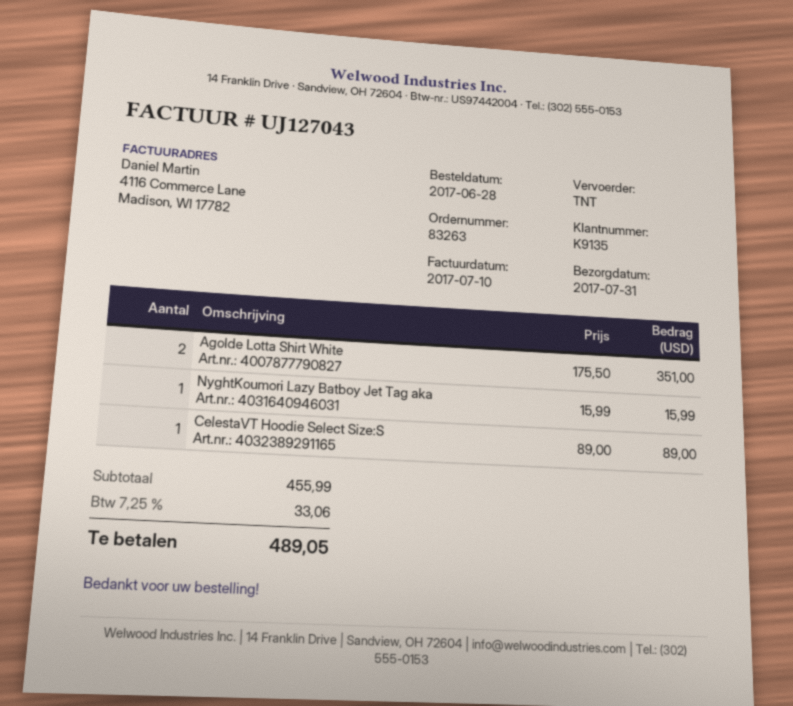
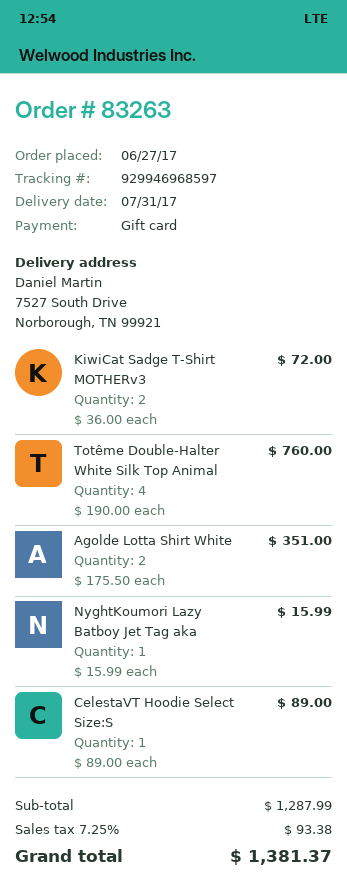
order date: 2017-06-28 -> 2017-06-27
KiwiCat Sadge T-Shirt MOTHERv3: none -> 2 x 36.00 = 72.00
Totême Double-Halter White Silk Top Animal: none -> 4 x 190.00 = 760.00
subtotal: 455.99 -> 1287.99
tax: 7.25% = 33.06 -> 7.25% = 93.38
total: 489.05 -> 1381.37

